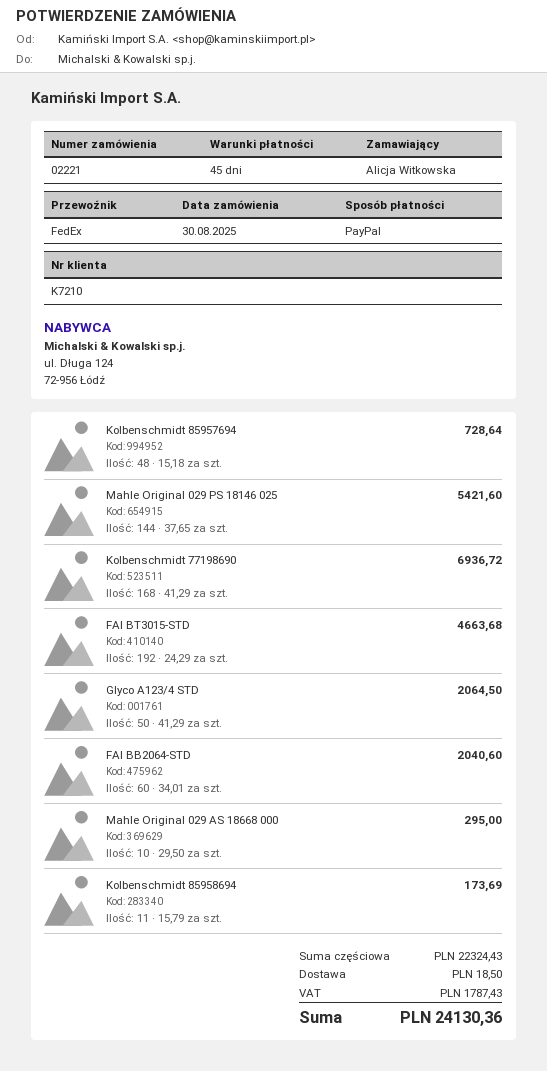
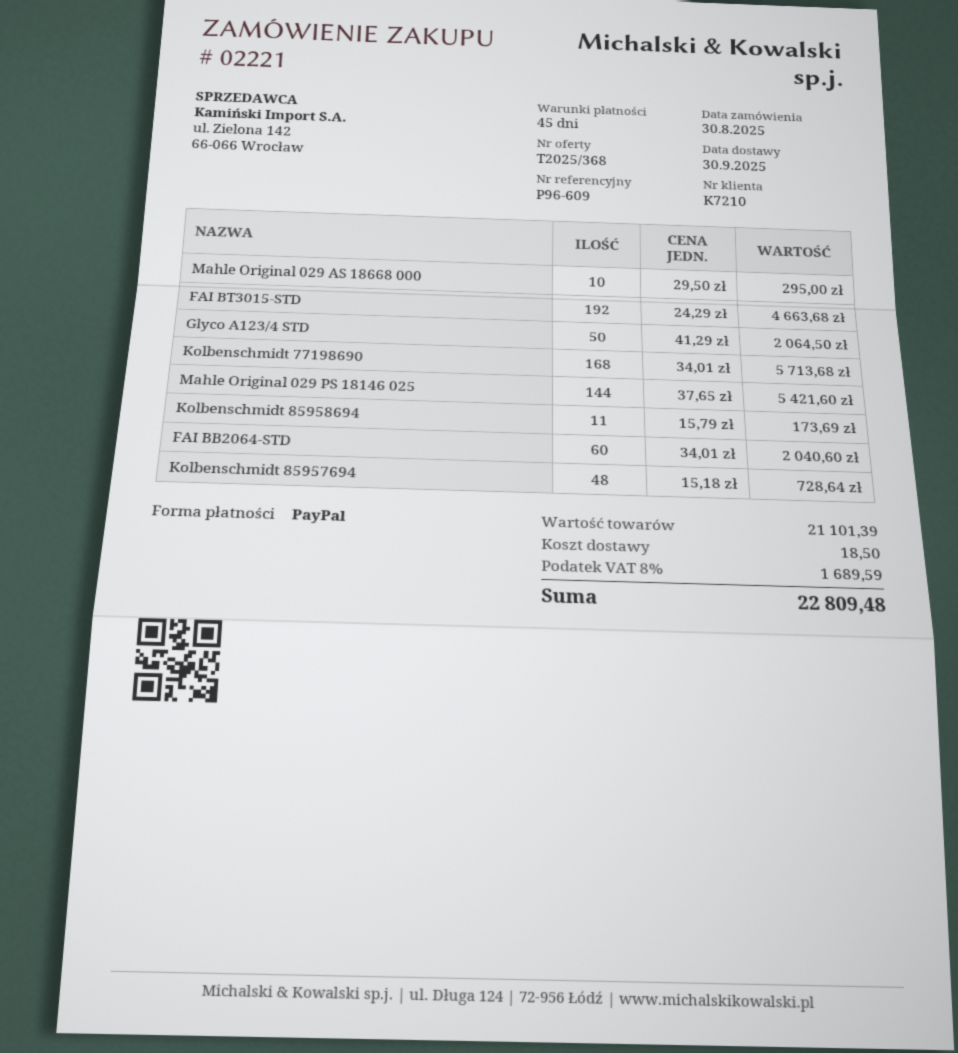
Kolbenschmidt 77198690: 168 x 41.29 = 6936.72 -> 168 x 34.01 = 5713.68
subtotal: 22324.43 -> 21101.39
tax: 1787.43 -> 1689.59
total: 24130.36 -> 22809.48

